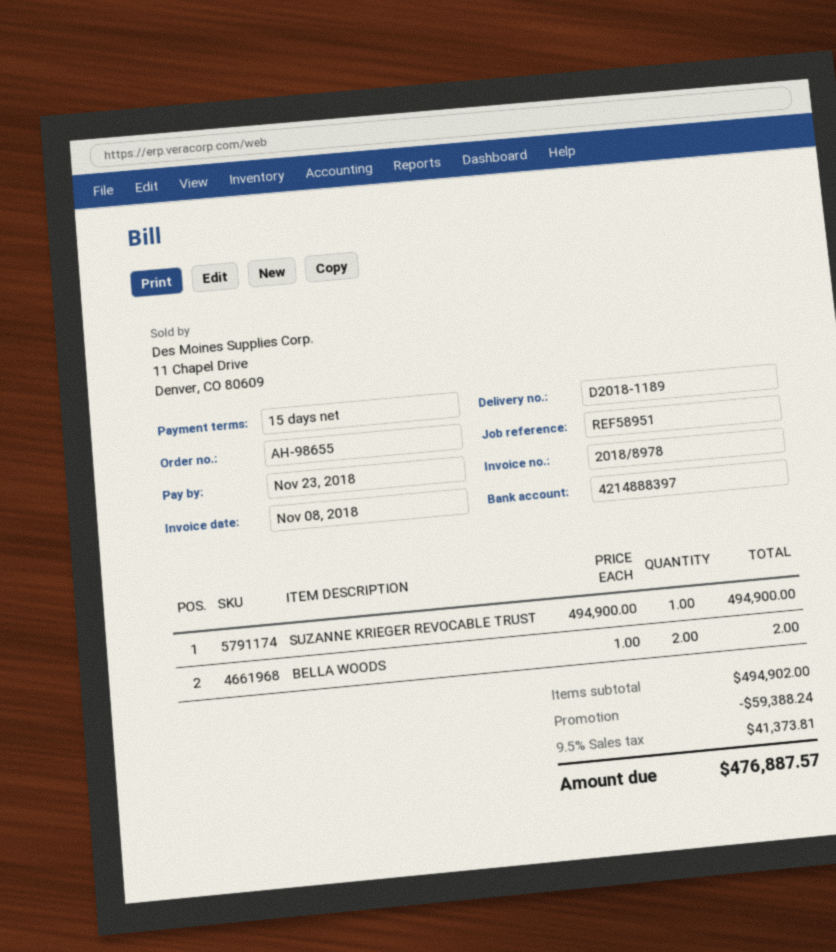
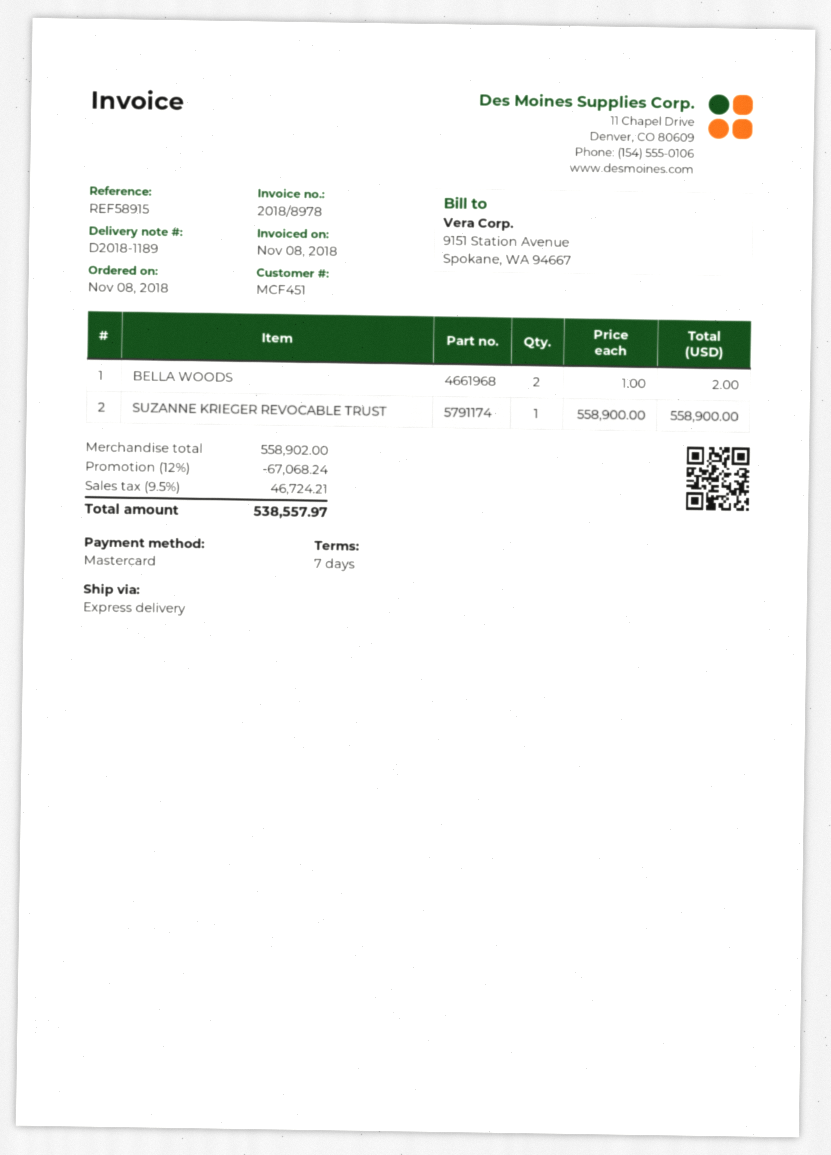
payment terms: 15 days -> 7 days
reference: REF58951 -> REF58915
SUZANNE KRIEGER REVOCABLE TRUST: 1 x 494900.00 = 494900.00 -> 1 x 558900.00 = 558900.00
subtotal: 494902.00 -> 558902.00
discount: 59388.24 -> 67068.24
tax: 9.5% = 41373.81 -> 9.5% = 46724.21
total: 476887.57 -> 538557.97

